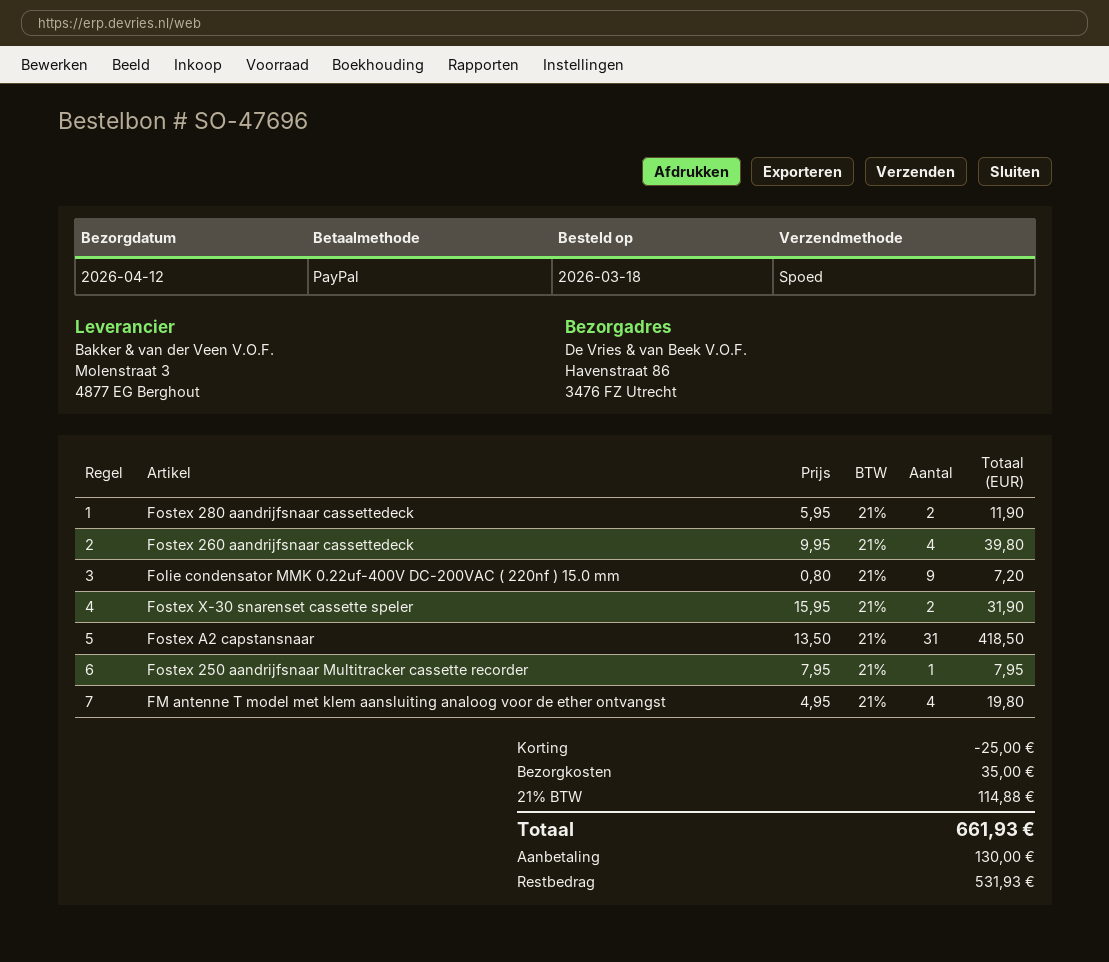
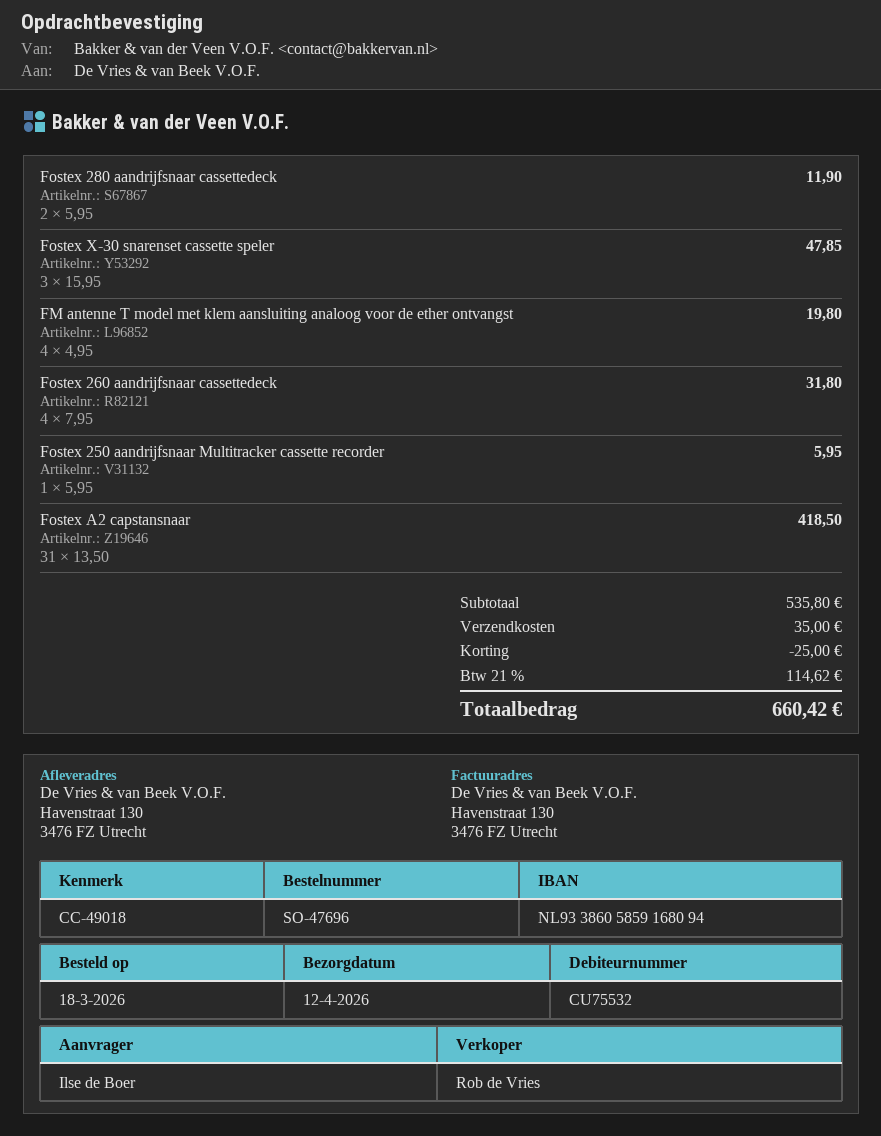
ship to: Havenstraat 86, 3476 FZ Utrecht -> Havenstraat 130, 3476 FZ Utrecht
Fostex 260 aandrijfsnaar cassettedeck: 4 x 9.95 = 39.80 -> 4 x 7.95 = 31.80
Folie condensator MMK 0.22uf-400V DC-200VAC ( 220nf ) 15.0 mm: 9 x 0.80 = 7.20 -> none
Fostex X-30 snarenset cassette speler: 2 x 15.95 = 31.90 -> 3 x 15.95 = 47.85
Fostex 250 aandrijfsnaar Multitracker cassette recorder: 1 x 7.95 = 7.95 -> 1 x 5.95 = 5.95
tax: 21% = 114.88 -> 21% = 114.62
total: 661.93 -> 660.42

